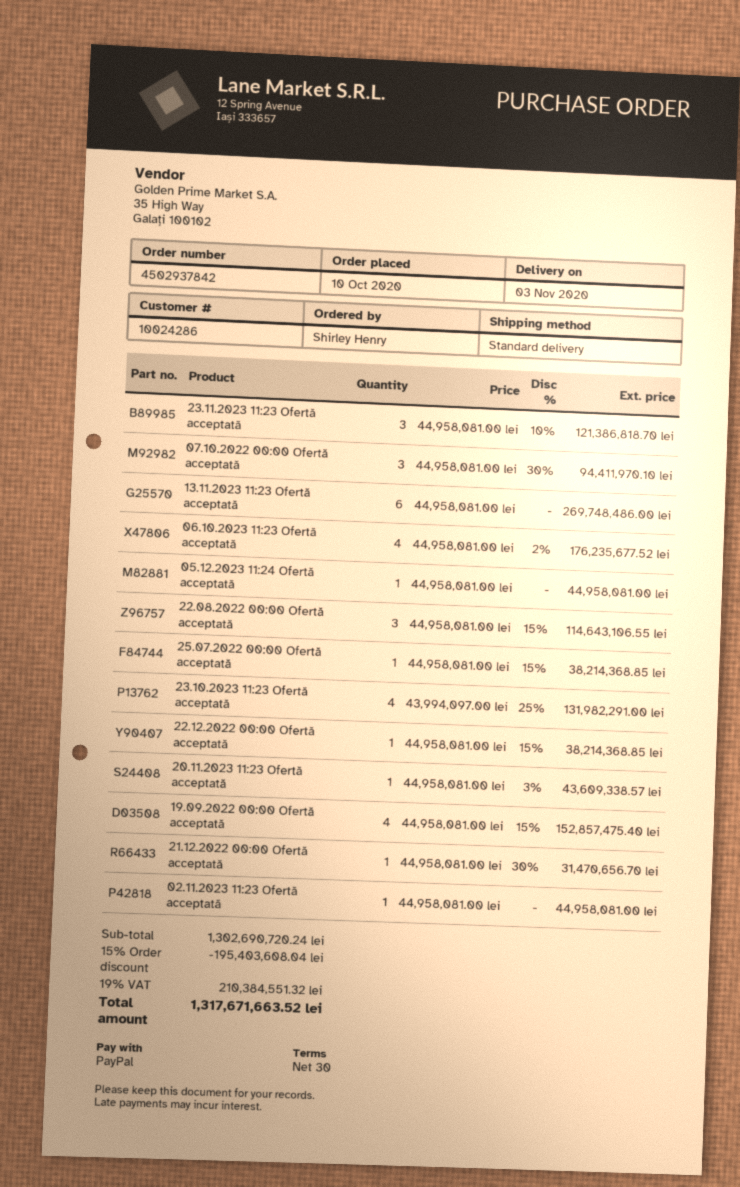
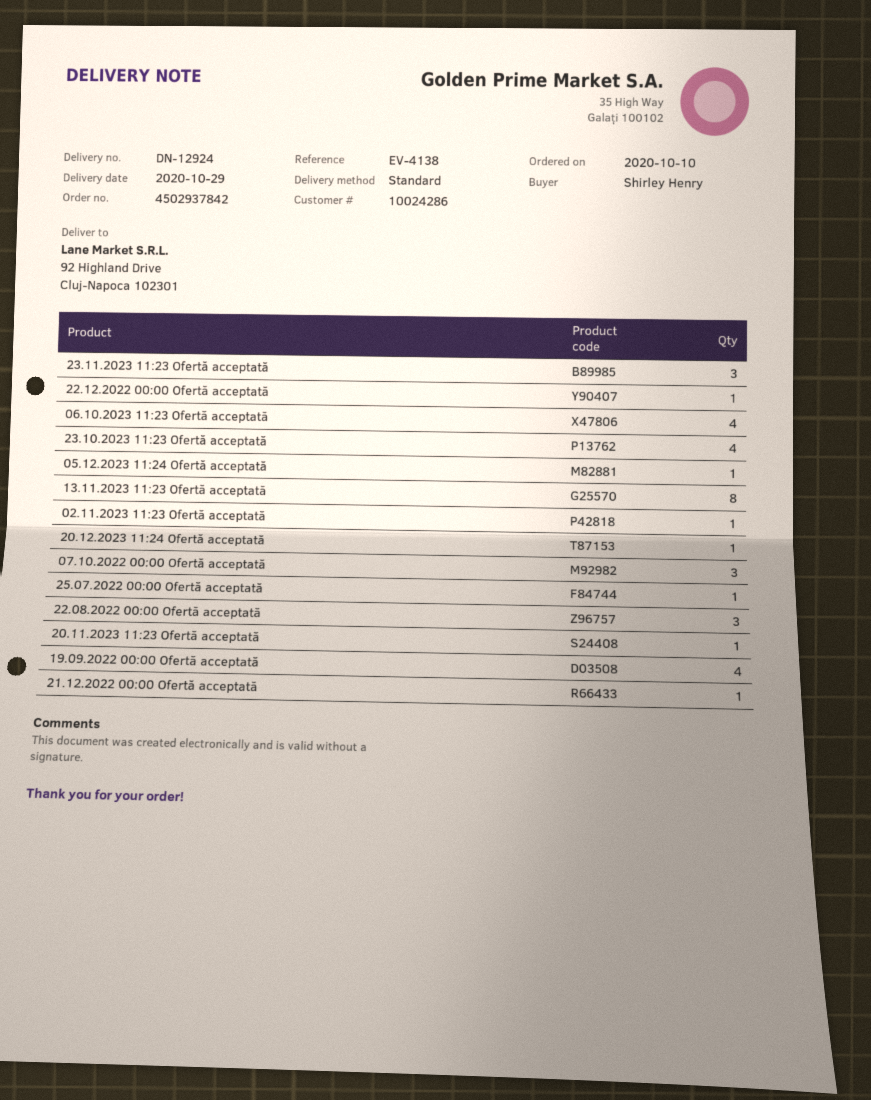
delivery date: 2020-11-03 -> 2020-10-29
13.11.2023 11:23 Ofertă acceptată: 6 -> 8
20.12.2023 11:24 Ofertă acceptată: none -> 1

